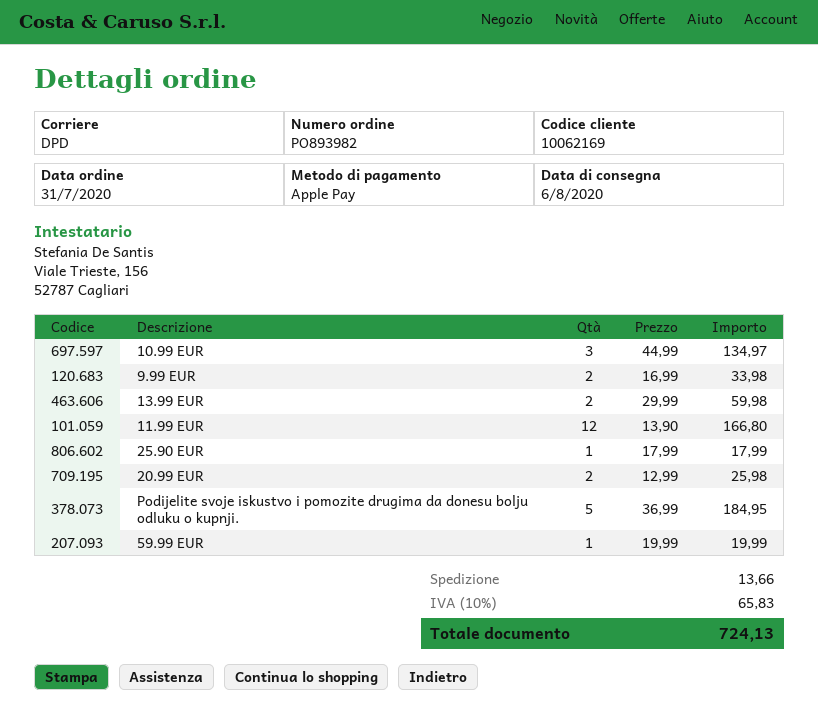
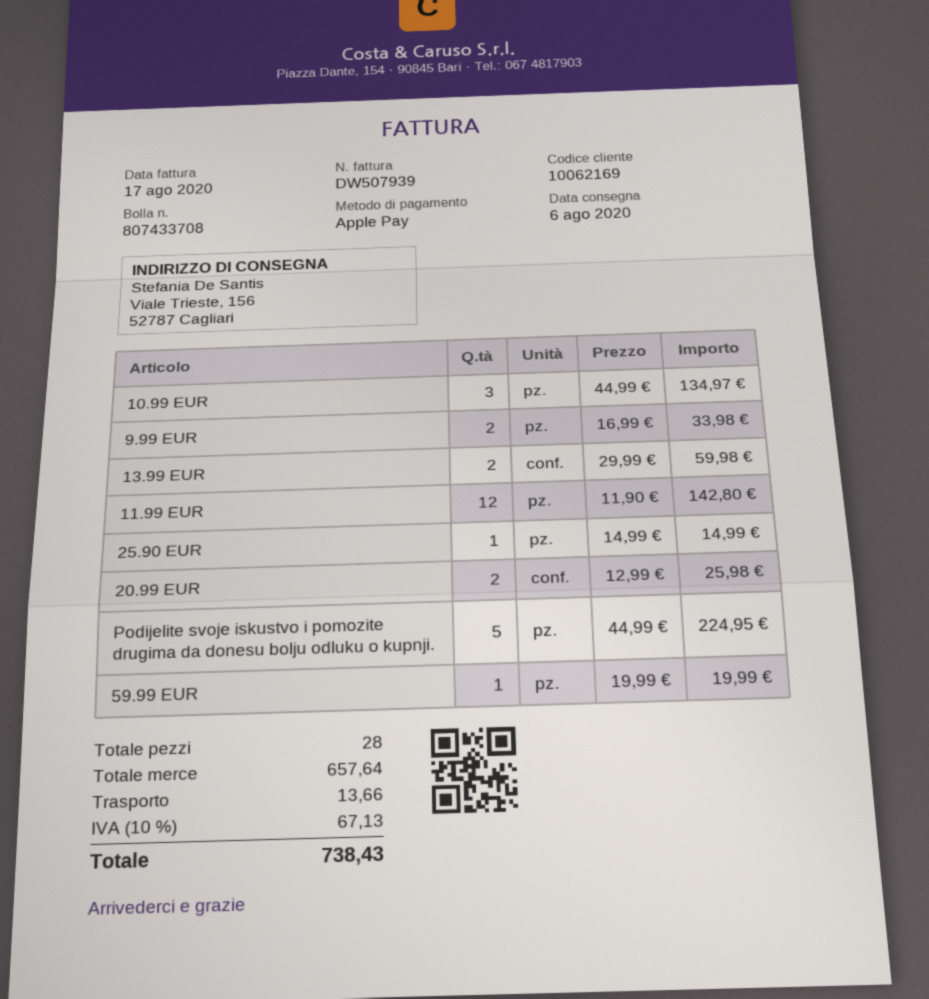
11.99 EUR: 12 x 13.90 = 166.80 -> 12 x 11.90 = 142.80
25.90 EUR: 1 x 17.99 = 17.99 -> 1 x 14.99 = 14.99
Podijelite svoje iskustvo i pomozite drugima da donesu bolju odluku o kupnji.: 5 x 36.99 = 184.95 -> 5 x 44.99 = 224.95
tax: 10% = 65.83 -> 10% = 67.13
total: 724.13 -> 738.43

